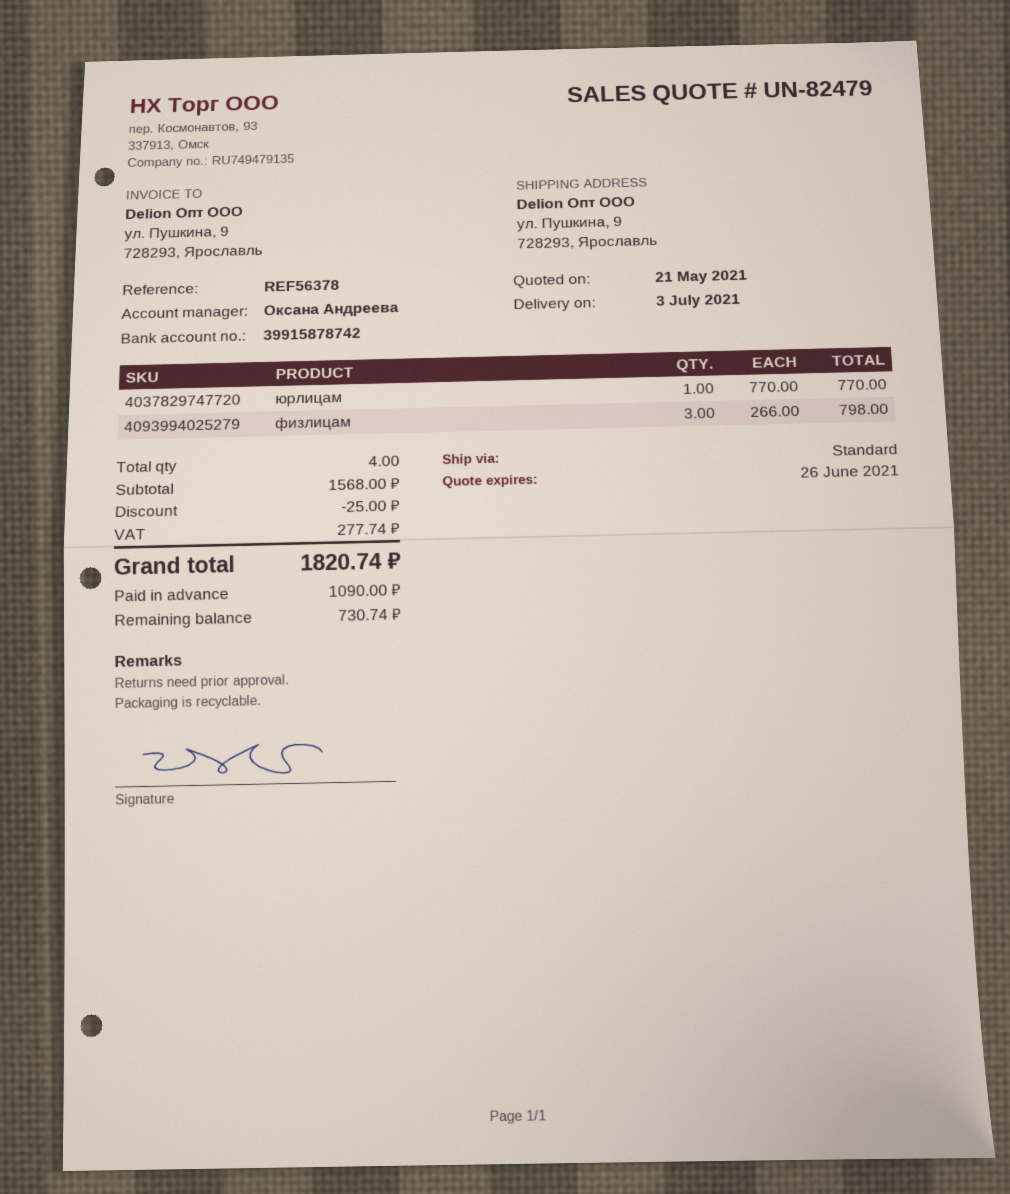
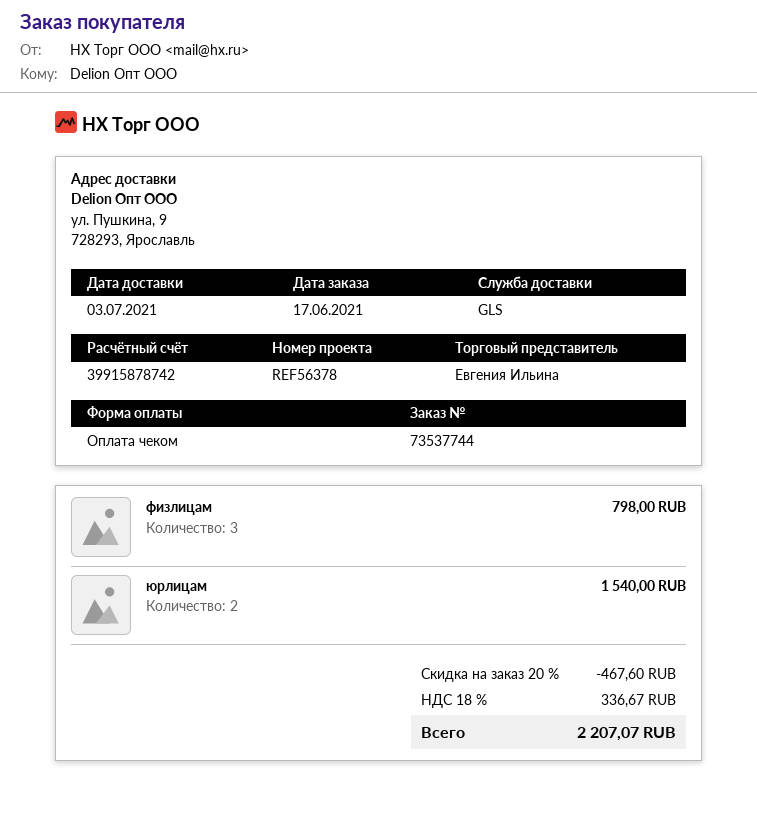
sales rep: Оксана Андреева -> Евгения Ильина
shipping method: standard -> GLS
юрлицам: 1 for 770.00 -> 2 for 1540.00
discount: 25.00 -> 467.60
tax: 277.74 -> 336.67
total: 1820.74 -> 2207.07

